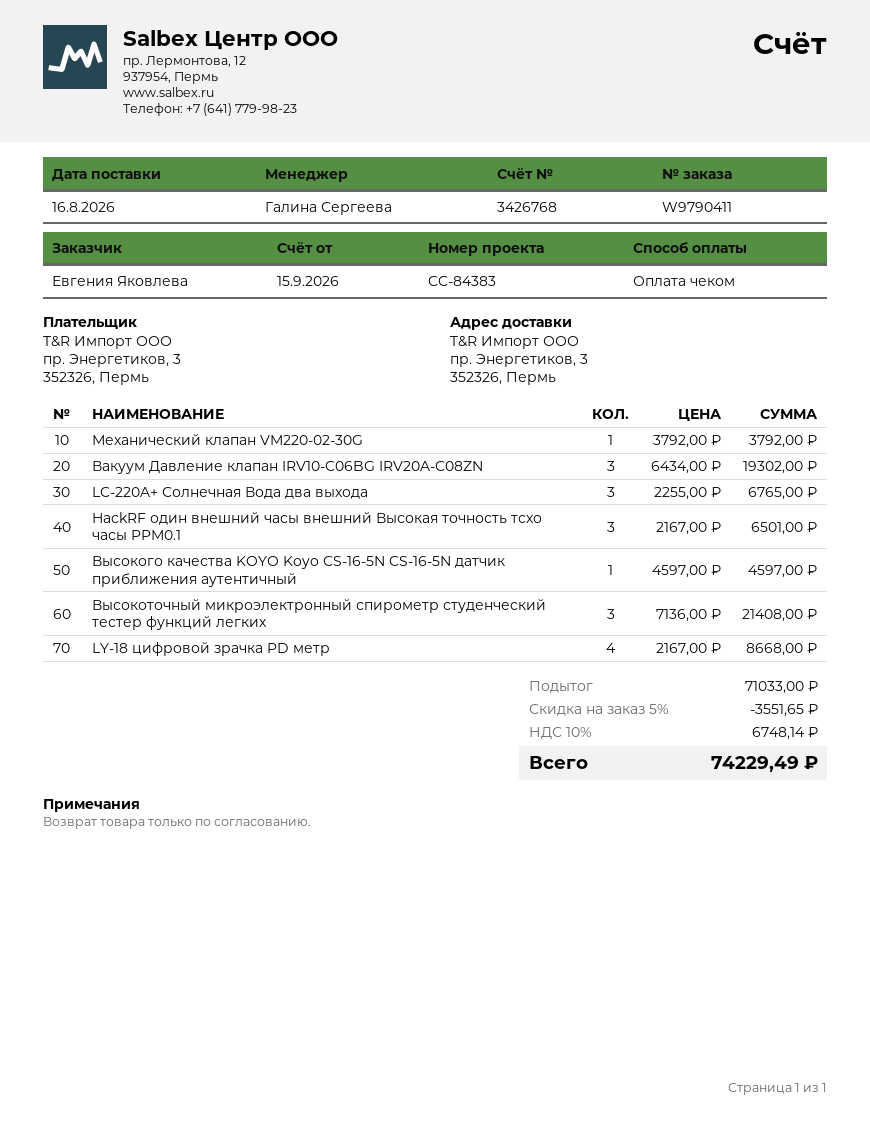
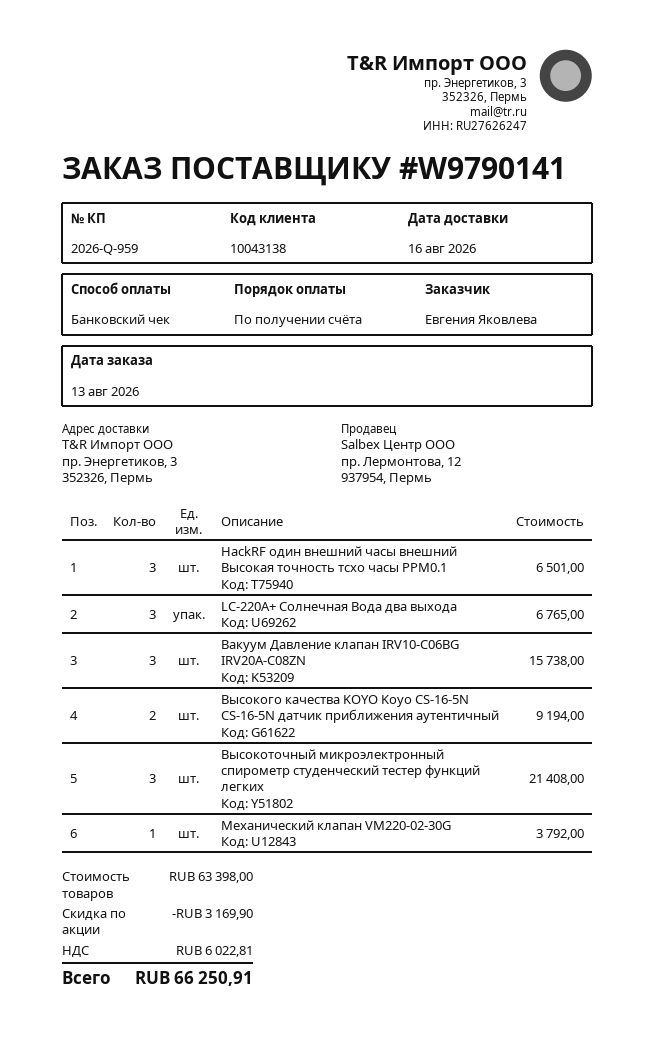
order number: W9790411 -> W9790141
Вакуум Давление клапан IRV10-C06BG IRV20A-C08ZN: 3 for 19302.00 -> 3 for 15738.00
Высокого качества KOYO Koyo CS-16-5N CS-16-5N датчик приближения аутентичный: 1 for 4597.00 -> 2 for 9194.00
LY-18 цифровой зрачка PD метр: 4 for 8668.00 -> none
subtotal: 71033.00 -> 63398.00
discount: 3551.65 -> 3169.90
tax: 6748.14 -> 6022.81
total: 74229.49 -> 66250.91

